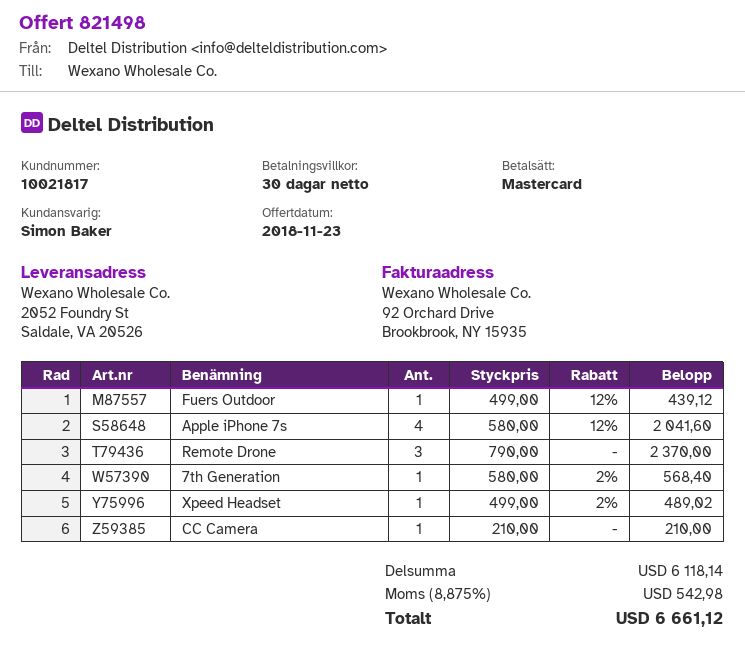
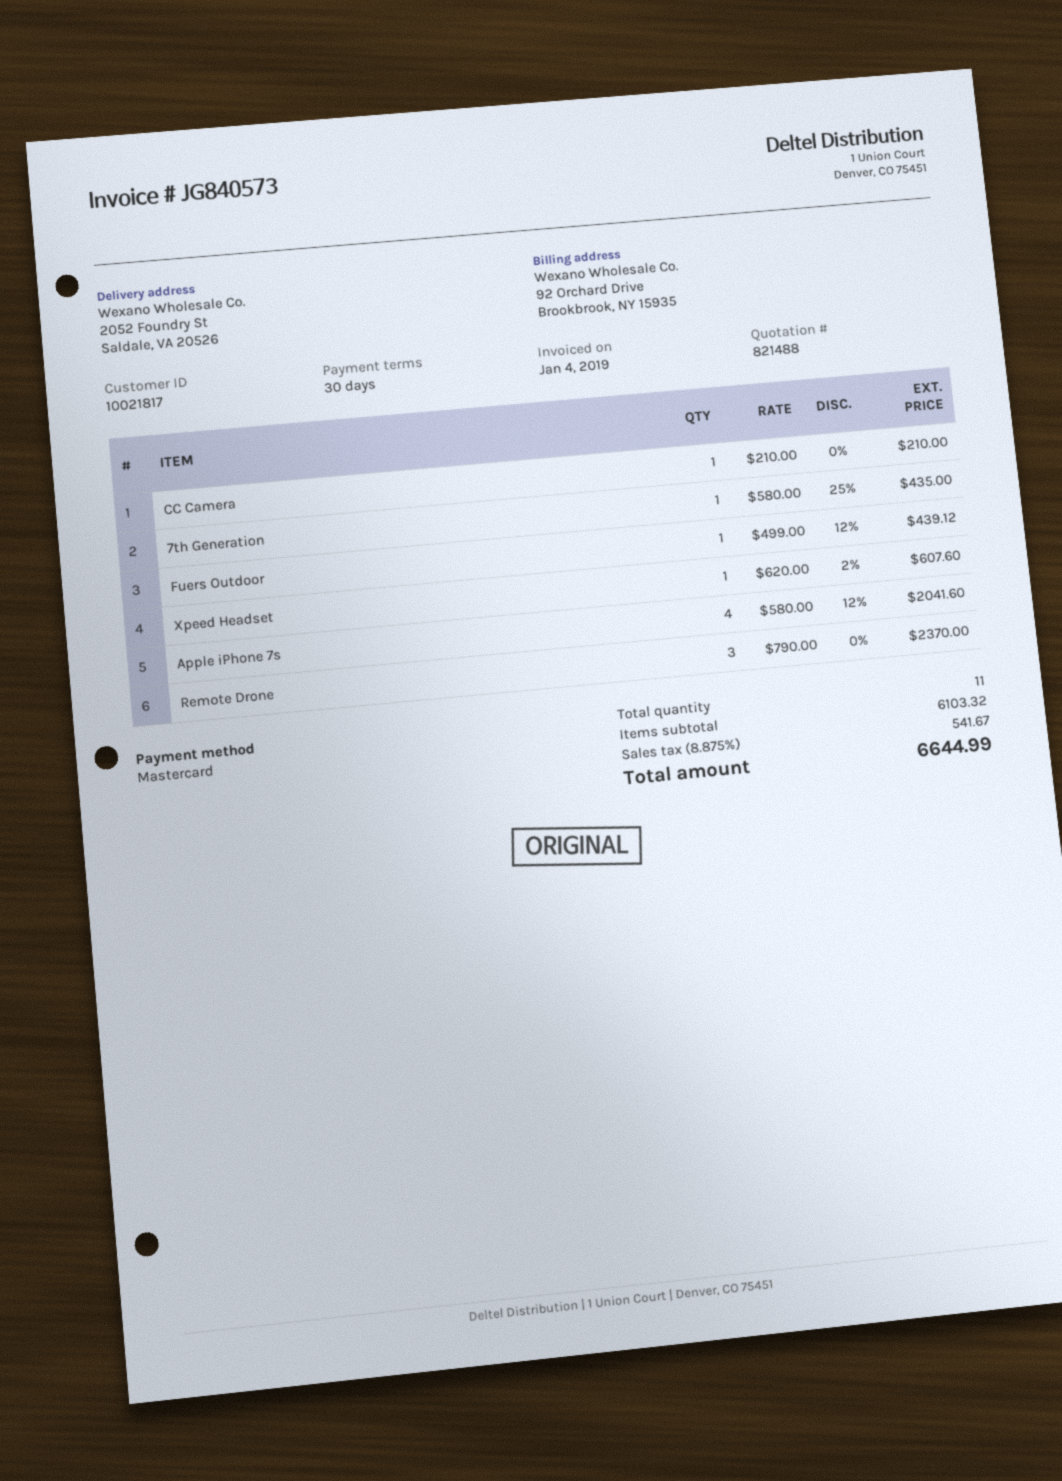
quote number: 821498 -> 821488
7th Generation: 1 x 580.00 - 2% = 568.40 -> 1 x 580.00 - 25% = 435.00
Xpeed Headset: 1 x 499.00 - 2% = 489.02 -> 1 x 620.00 - 2% = 607.60
subtotal: 6118.14 -> 6103.32
tax: 8.875% = 542.98 -> 8.875% = 541.67
total: 6661.12 -> 6644.99

